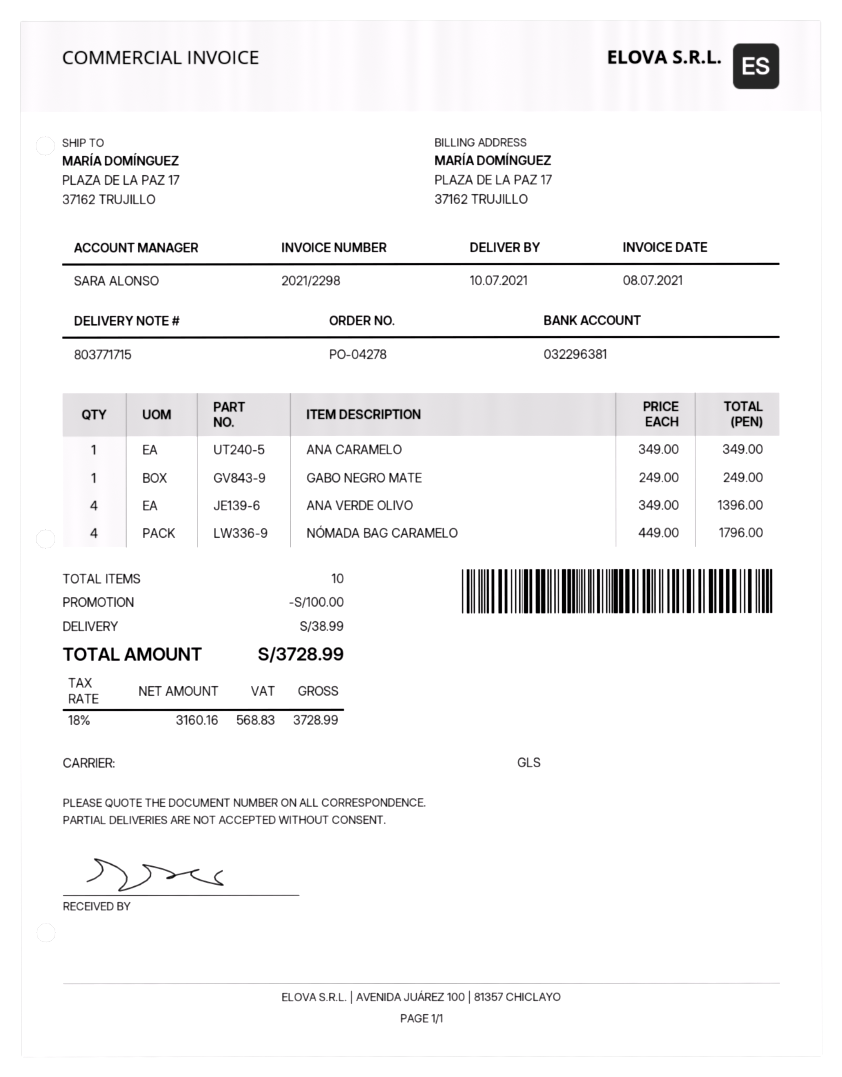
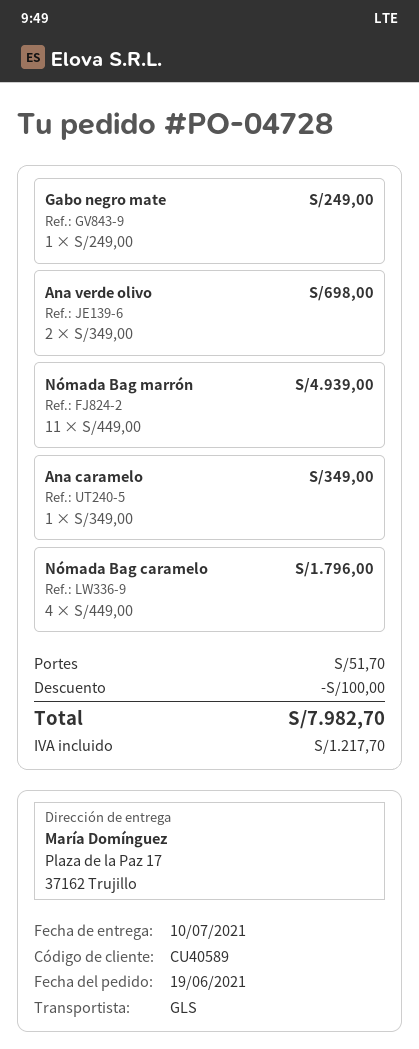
order number: PO-04278 -> PO-04728
ANA VERDE OLIVO: 4 x 349.00 = 1396.00 -> 2 x 349.00 = 698.00
Nómada Bag marrón: none -> 11 x 449.00 = 4939.00
shipping: 38.99 -> 51.70
tax: 568.83 -> 1217.70
total: 3728.99 -> 7982.70

